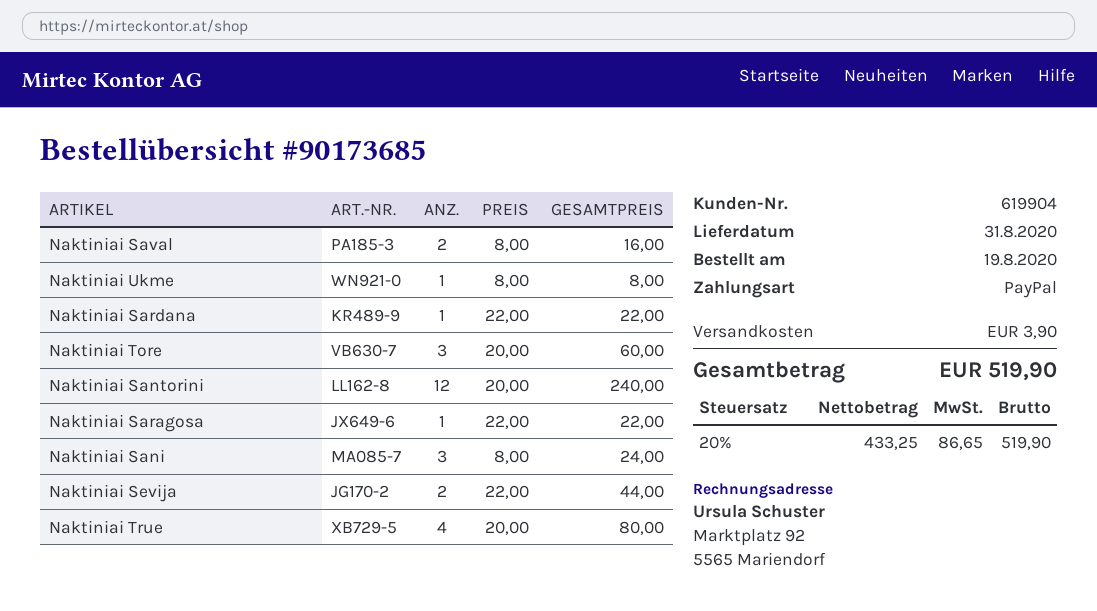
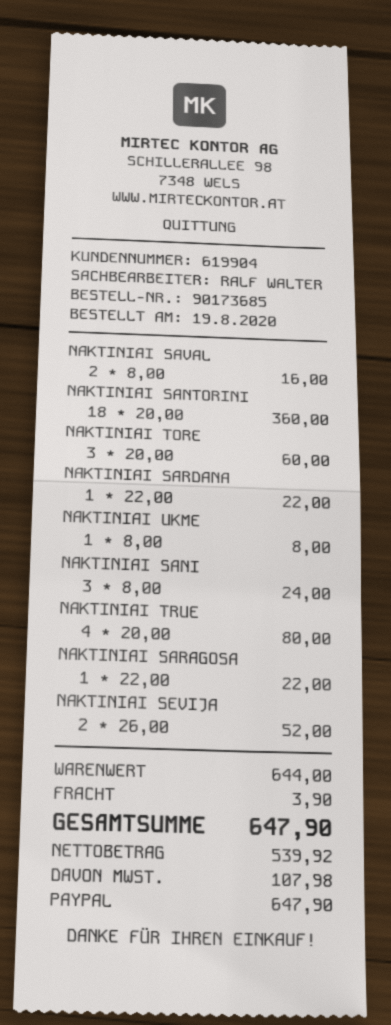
Naktiniai Santorini: 12 x 20.00 = 240.00 -> 18 x 20.00 = 360.00
Naktiniai Sevija: 2 x 22.00 = 44.00 -> 2 x 26.00 = 52.00
net: 433.25 -> 539.92
tax: 86.65 -> 107.98
total: 519.90 -> 647.90

